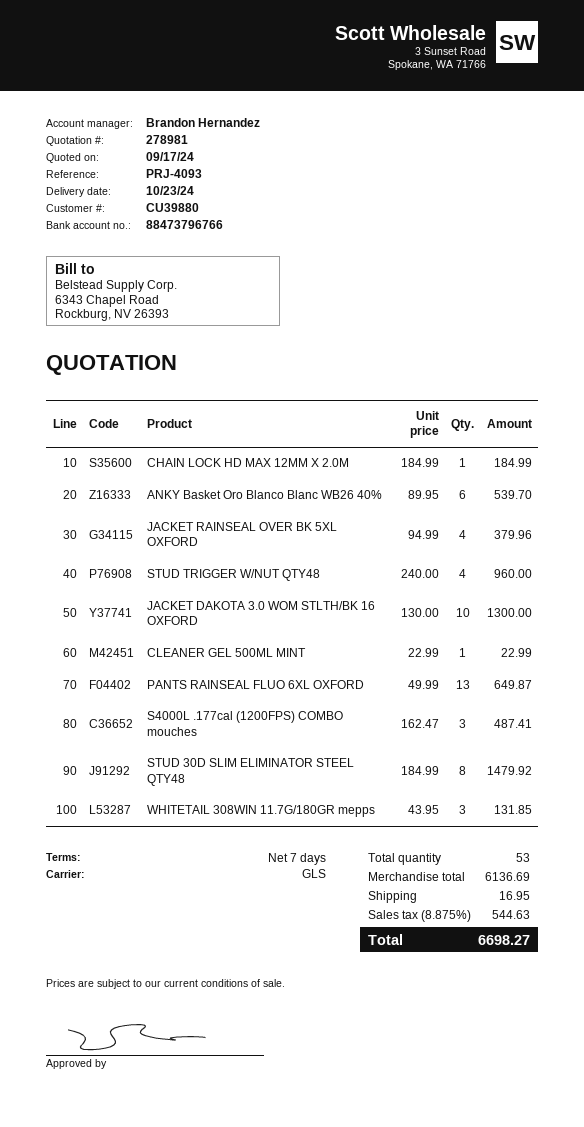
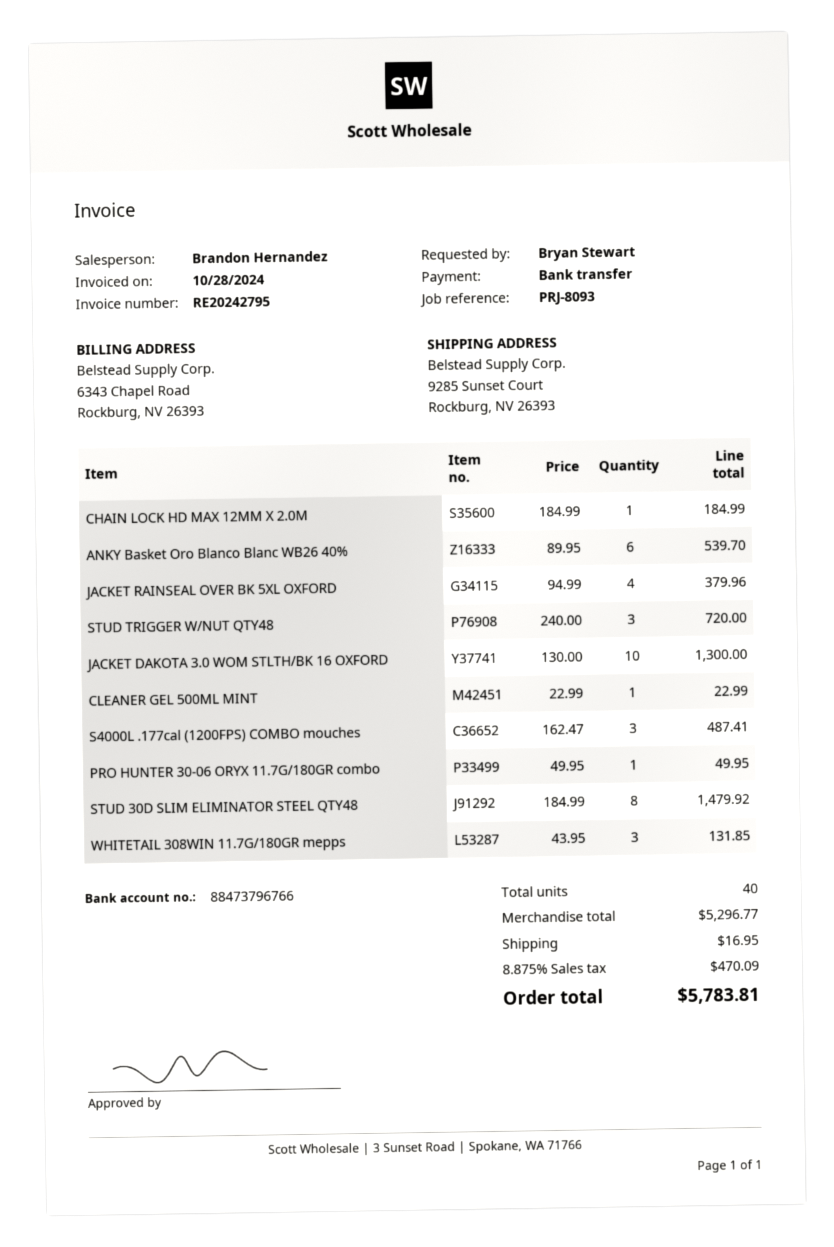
reference: PRJ-4093 -> PRJ-8093
STUD TRIGGER W/NUT QTY48: 4 x 240.00 = 960.00 -> 3 x 240.00 = 720.00
PANTS RAINSEAL FLUO 6XL OXFORD: 13 x 49.99 = 649.87 -> none
PRO HUNTER 30-06 ORYX 11.7G/180GR combo: none -> 1 x 49.95 = 49.95
total quantity: 53 -> 40
subtotal: 6136.69 -> 5296.77
tax: 8.875% = 544.63 -> 8.875% = 470.09
total: 6698.27 -> 5783.81

